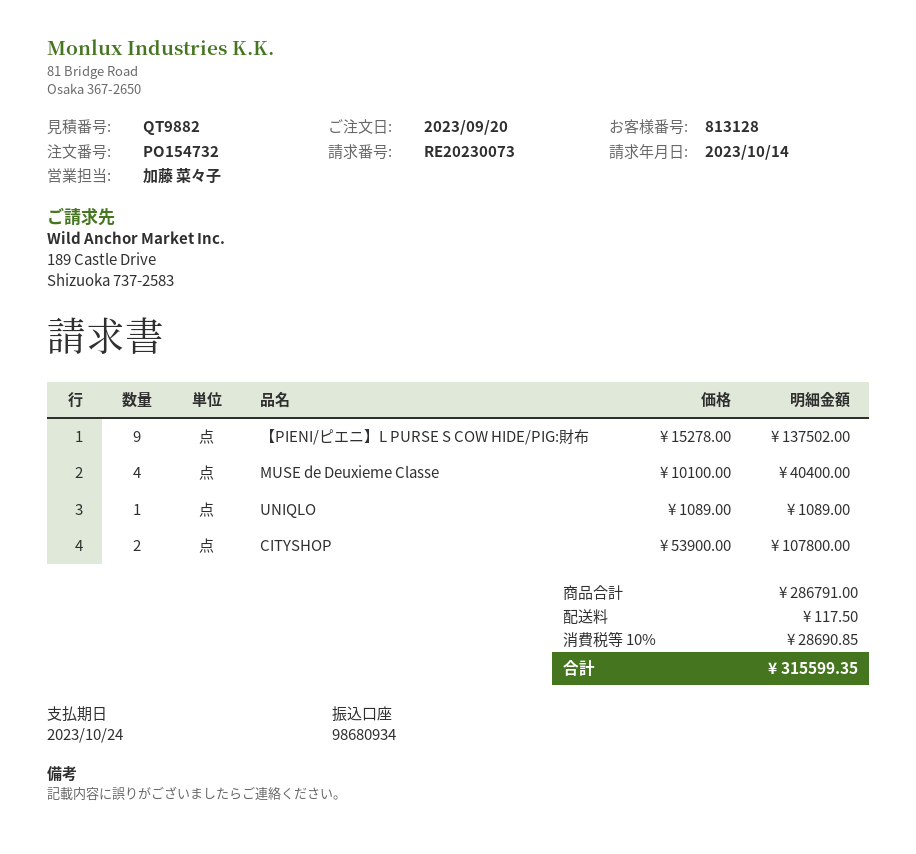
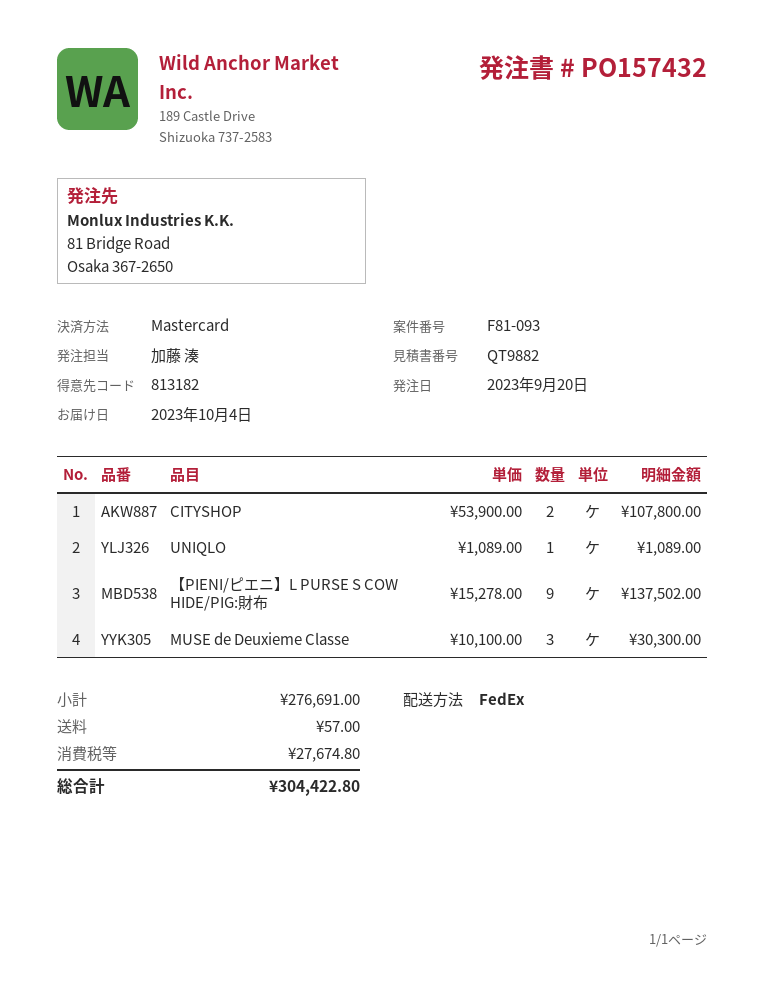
order number: PO154732 -> PO157432
customer number: 813128 -> 813182
MUSE de Deuxieme Classe: 4 x 10100.00 = 40400.00 -> 3 x 10100.00 = 30300.00
subtotal: 286791.00 -> 276691.00
shipping: 117.50 -> 57.00
tax: 28690.85 -> 27674.80
total: 315599.35 -> 304422.80

